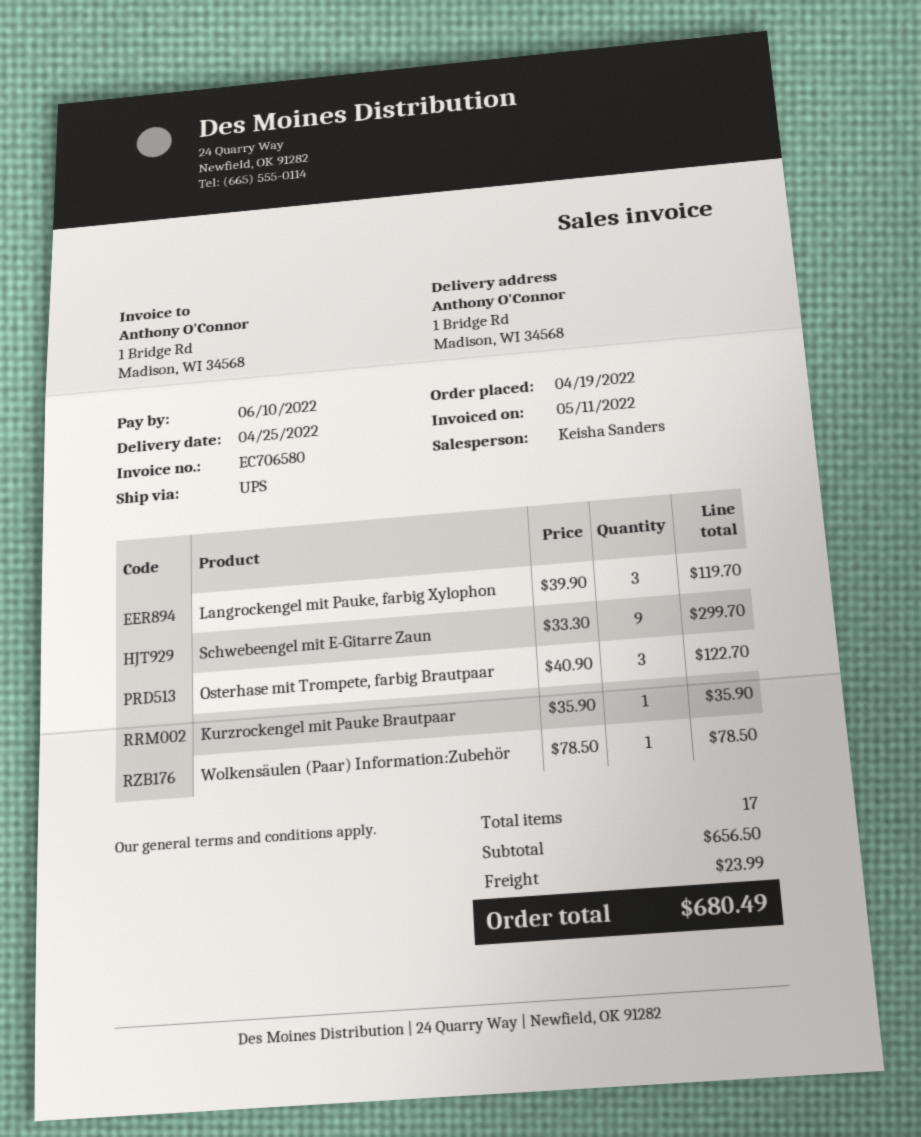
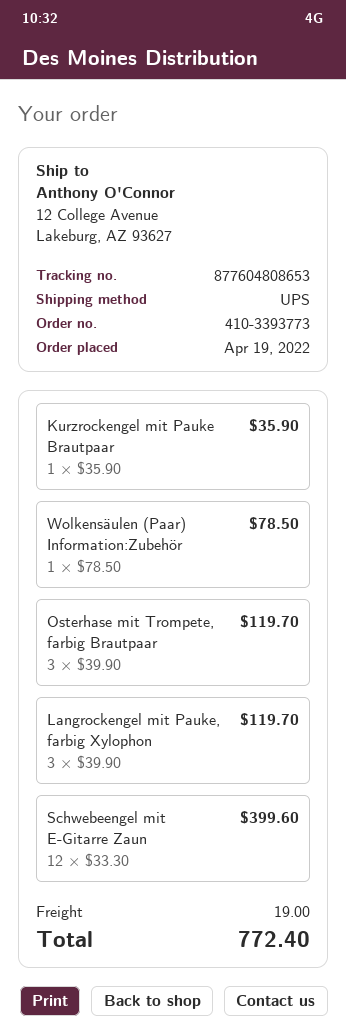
ship to: 1 Bridge Rd, Madison, WI 34568 -> 12 College Avenue, Lakeburg, AZ 93627
Schwebeengel mit E-Gitarre Zaun: 9 x 33.30 = 299.70 -> 12 x 33.30 = 399.60
Osterhase mit Trompete, farbig Brautpaar: 3 x 40.90 = 122.70 -> 3 x 39.90 = 119.70
shipping: 23.99 -> 19.00
total: 680.49 -> 772.40

